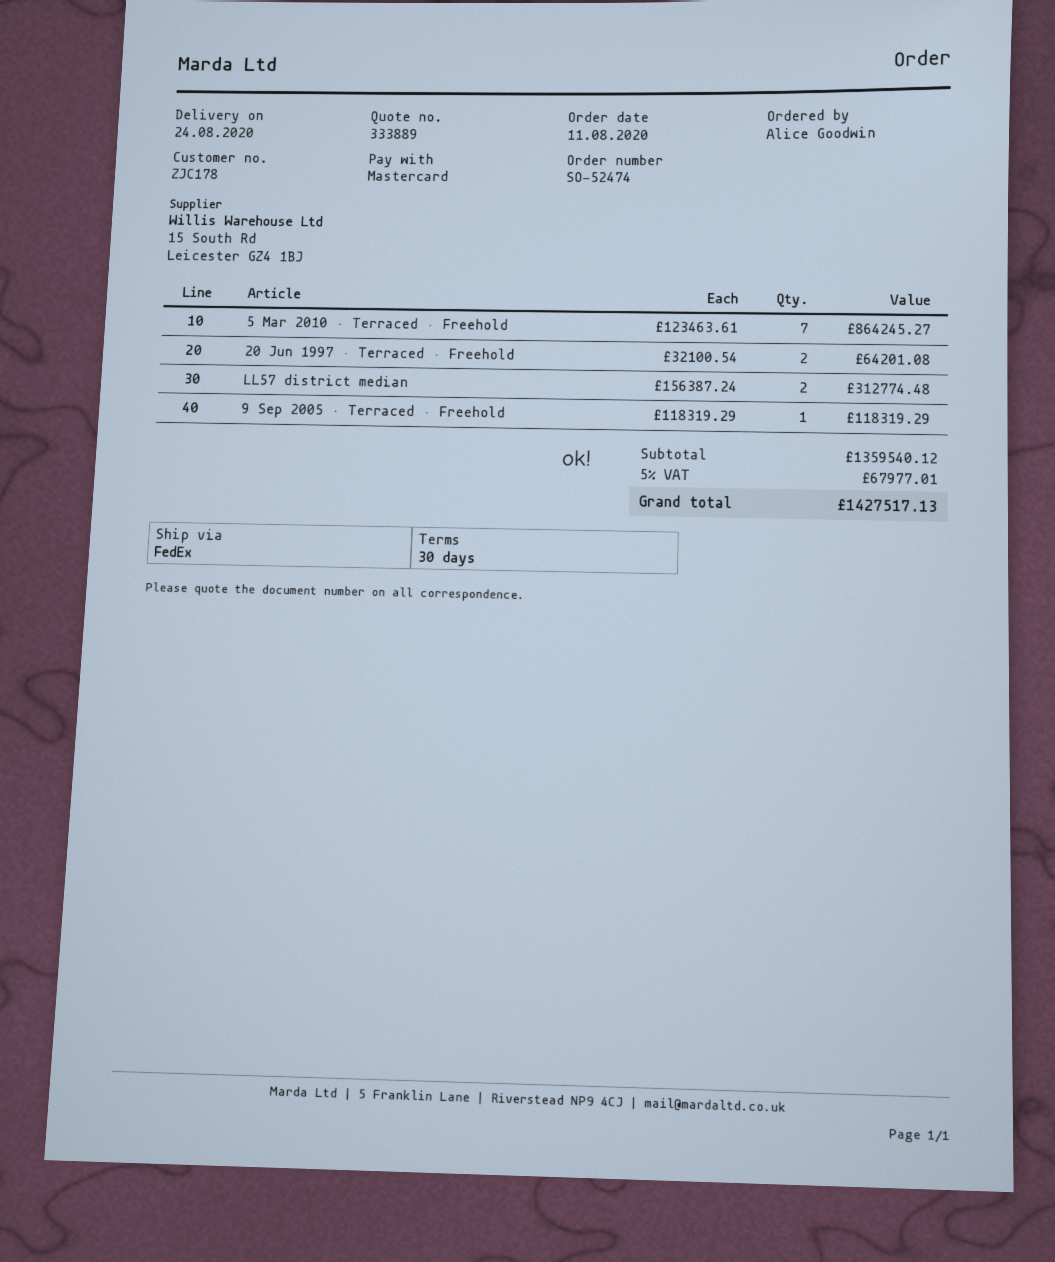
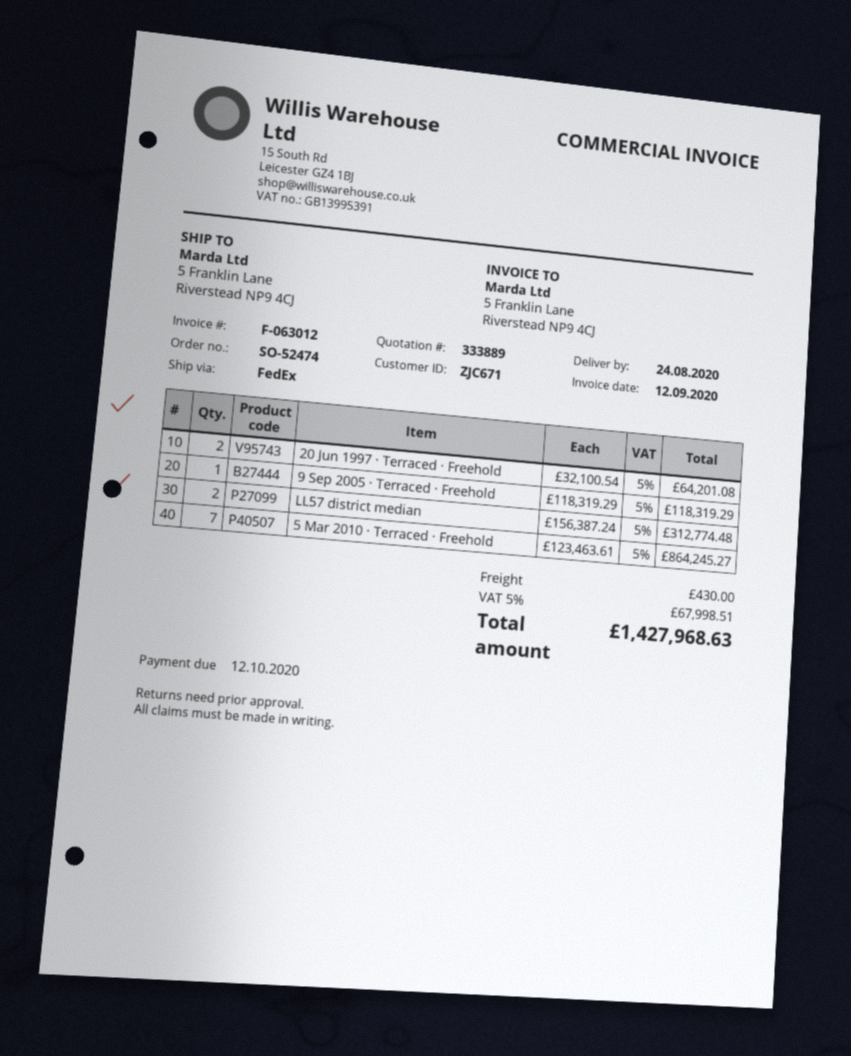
customer number: ZJC178 -> ZJC671
shipping: none -> 430.00
tax: 5% = 67977.01 -> 5% = 67998.51
total: 1427517.13 -> 1427968.63

